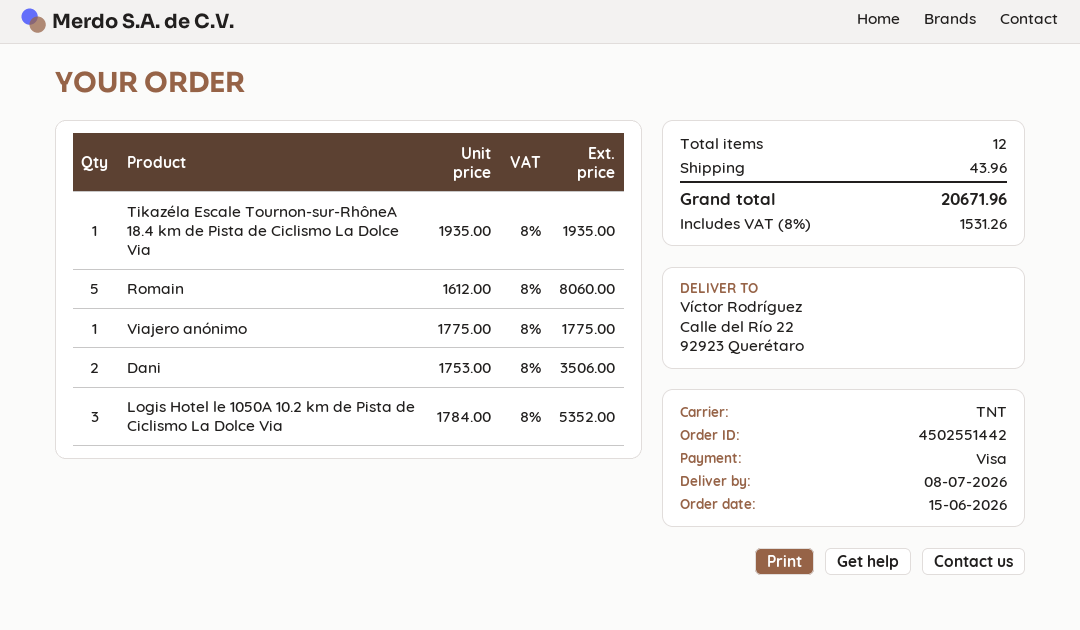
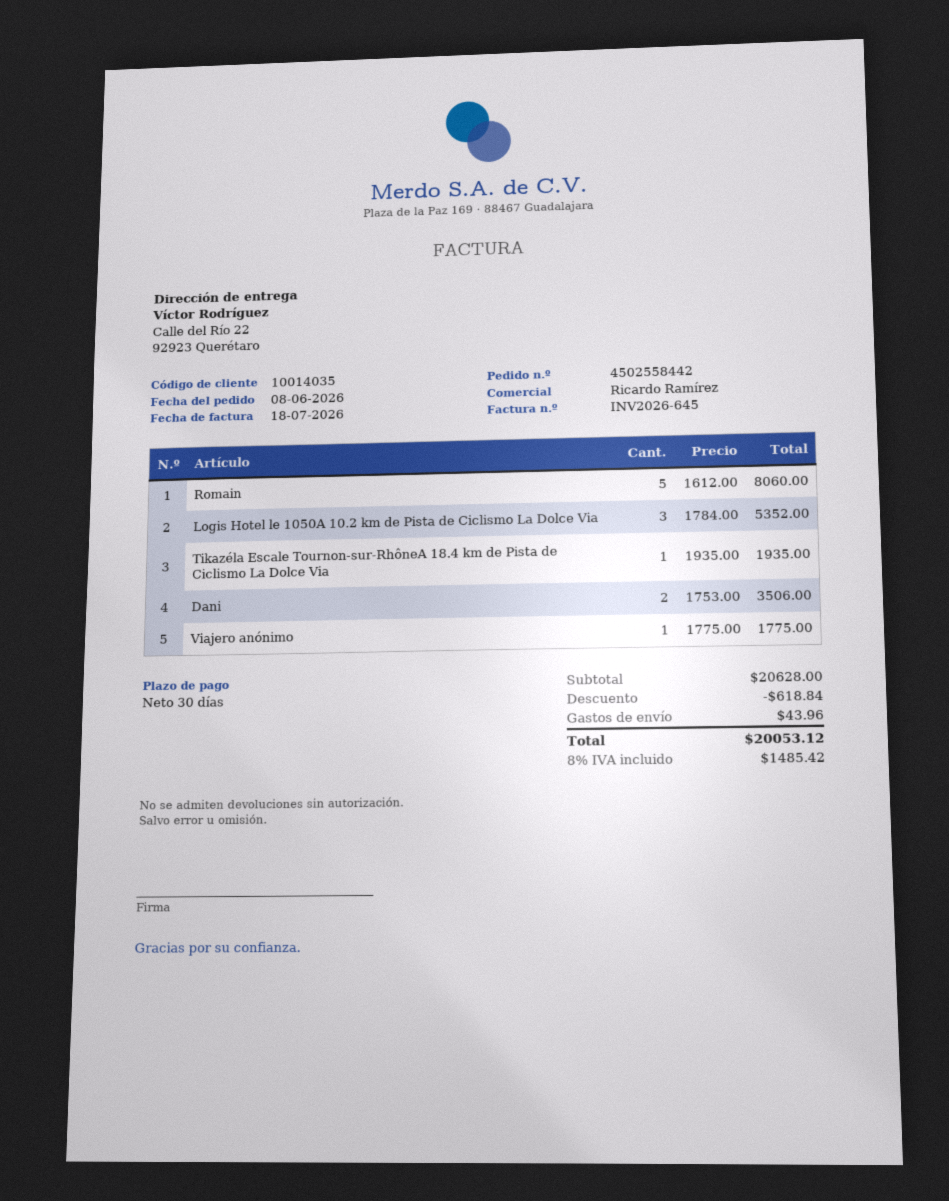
order number: 4502551442 -> 4502558442
order date: 2026-06-15 -> 2026-06-08
discount: none -> 618.84
tax: 8% = 1531.26 -> 8% = 1485.42
total: 20671.96 -> 20053.12

